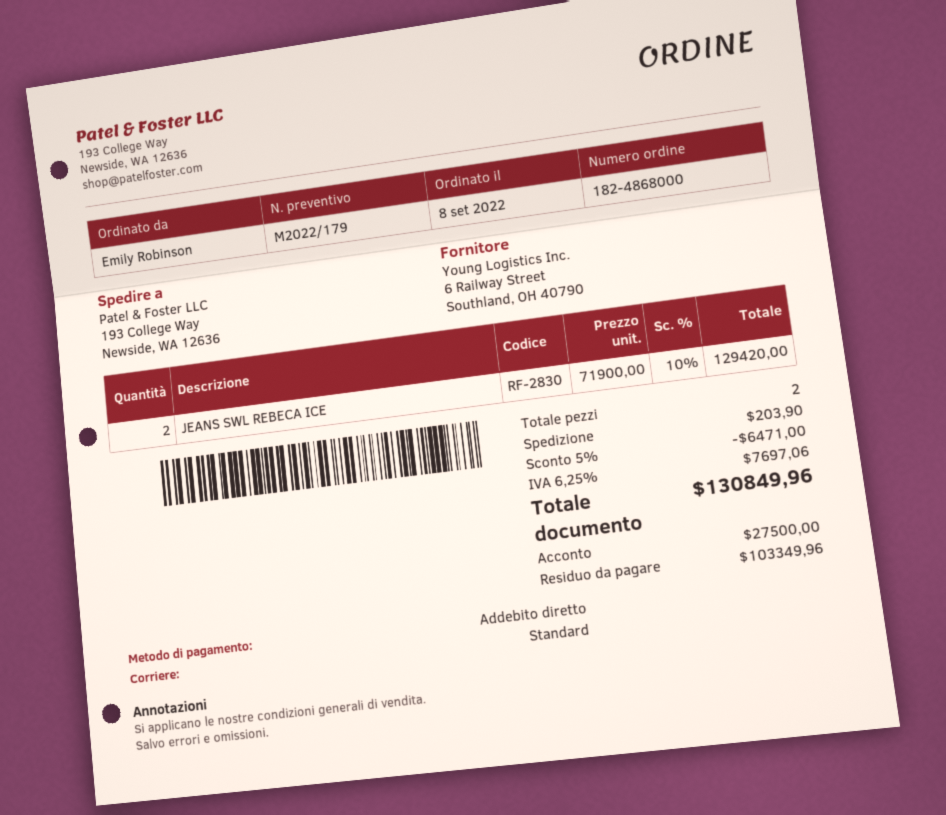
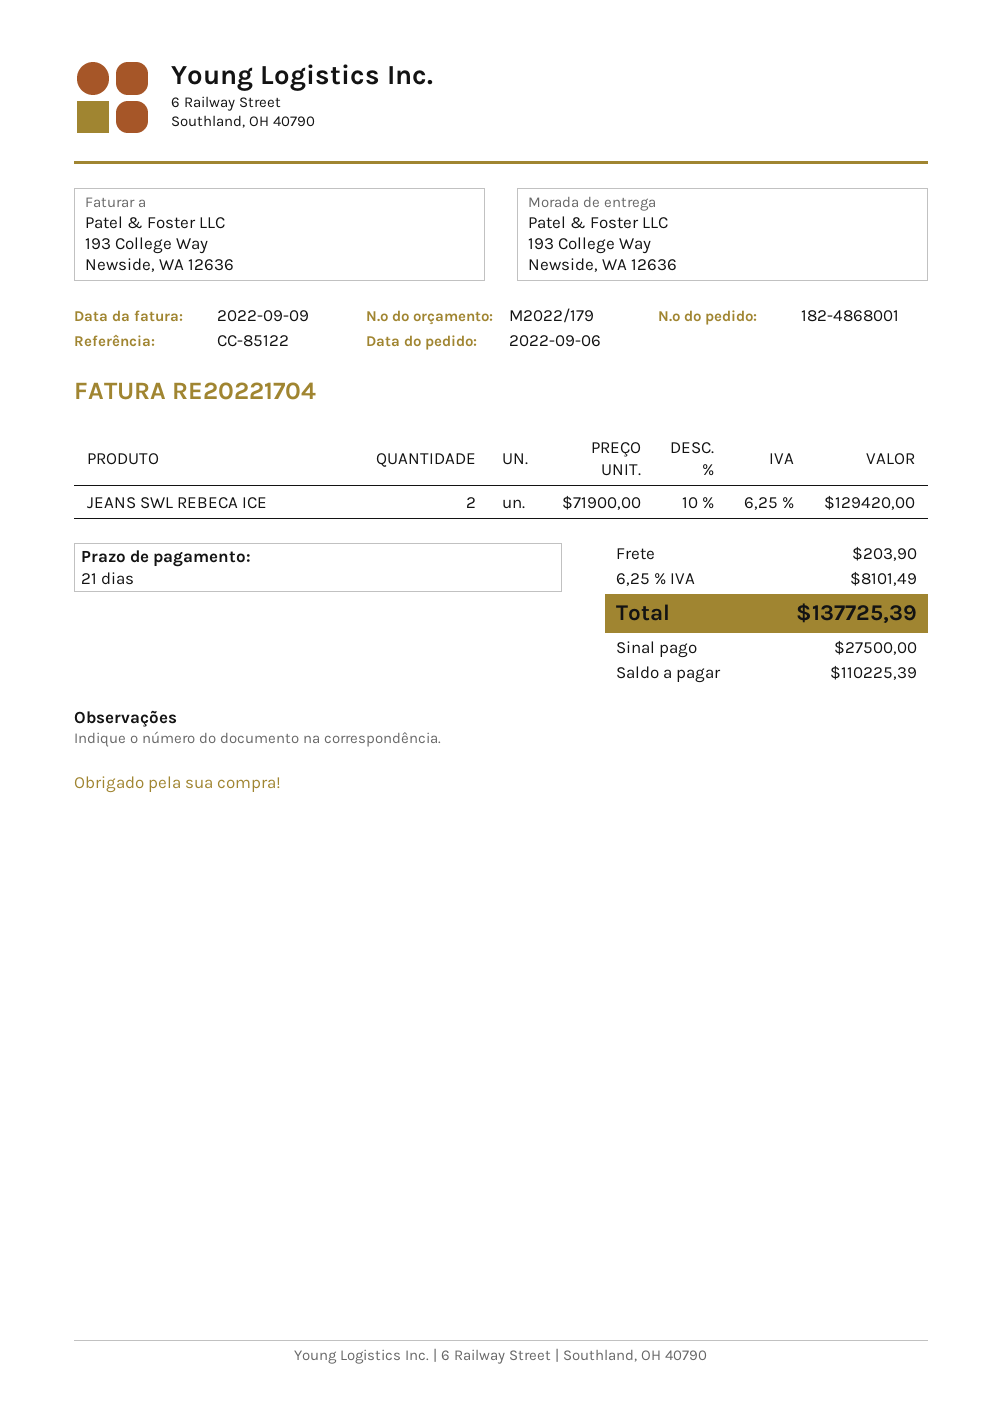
order number: 182-4868000 -> 182-4868001
order date: 2022-09-08 -> 2022-09-06
discount: 5% = 6471.00 -> none
tax: 6.25% = 7697.06 -> 6.25% = 8101.49
total: 130849.96 -> 137725.39
balance: 103349.96 -> 110225.39

